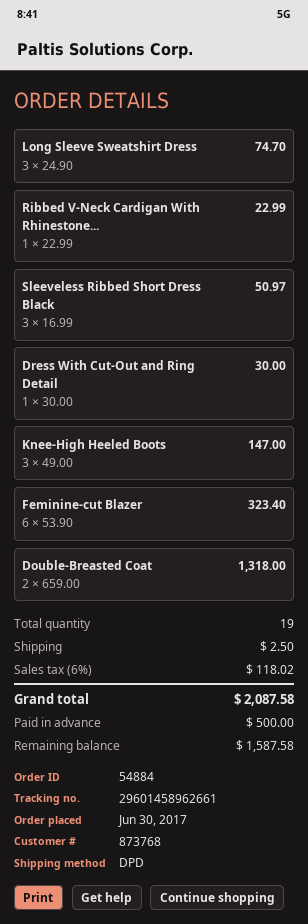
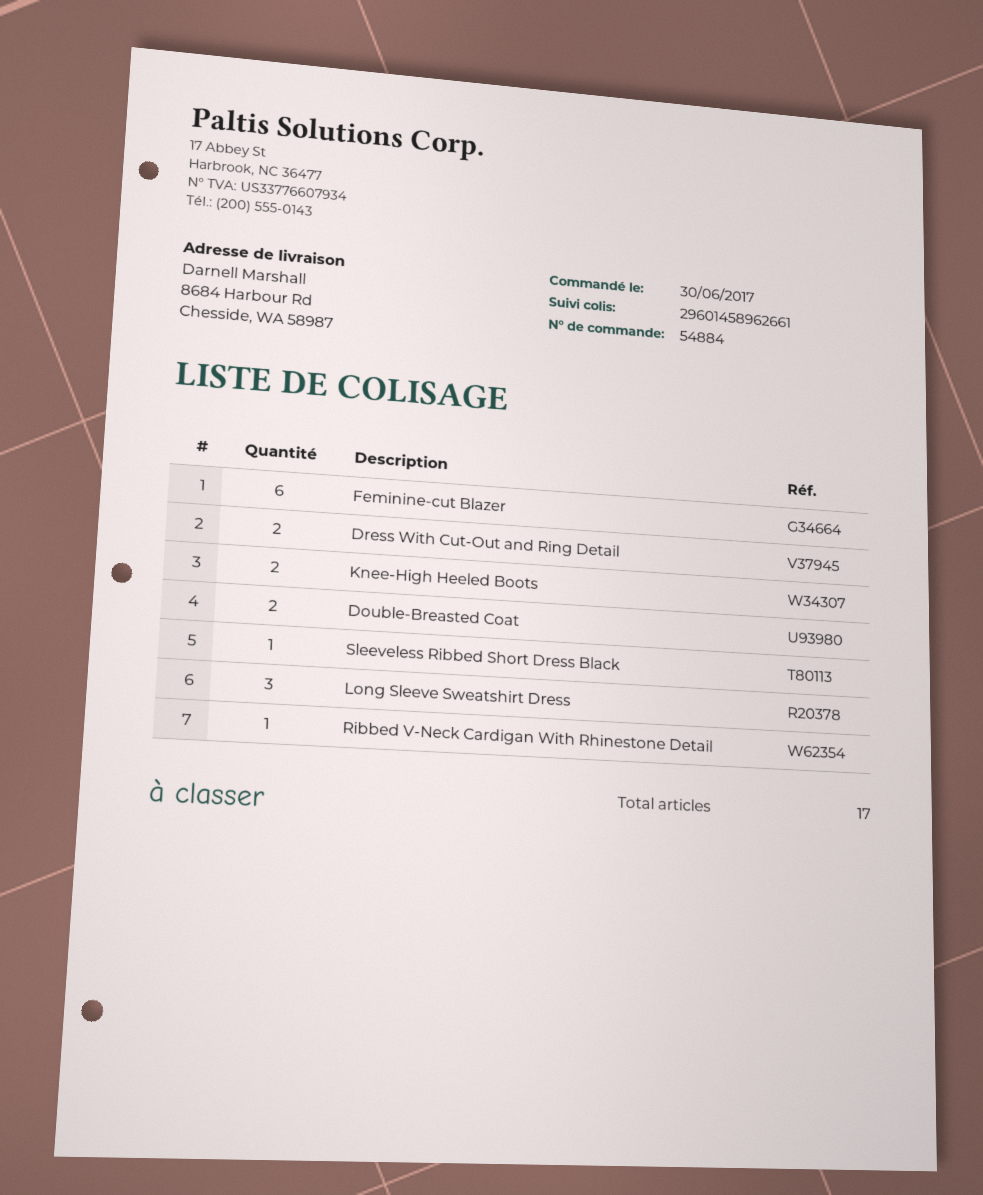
Sleeveless Ribbed Short Dress Black: 3 -> 1
Dress With Cut-Out and Ring Detail: 1 -> 2
Knee-High Heeled Boots: 3 -> 2
total quantity: 19 -> 17

